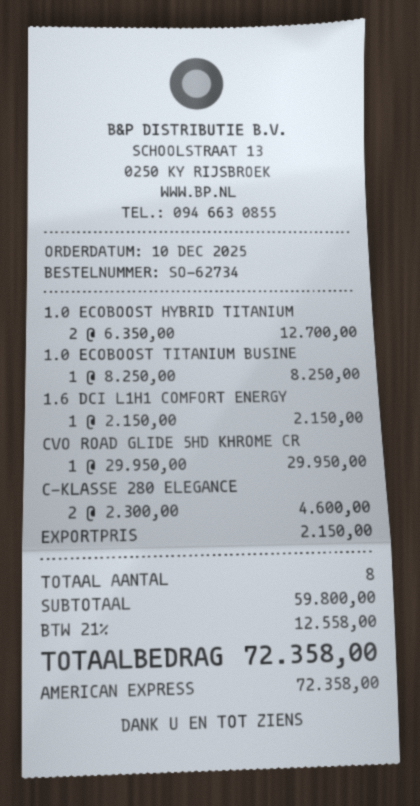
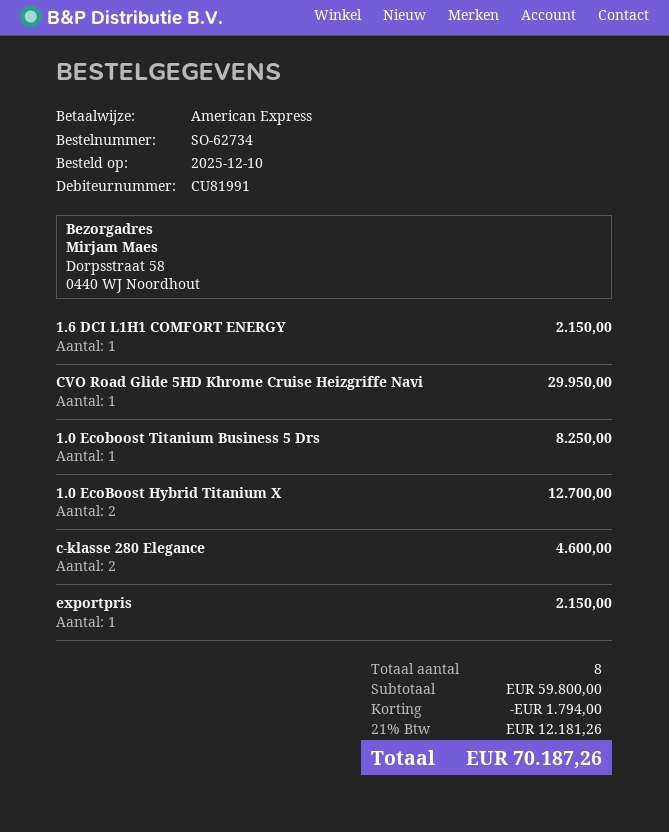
discount: none -> 1794.00
tax: 21% = 12558.00 -> 21% = 12181.26
total: 72358.00 -> 70187.26

